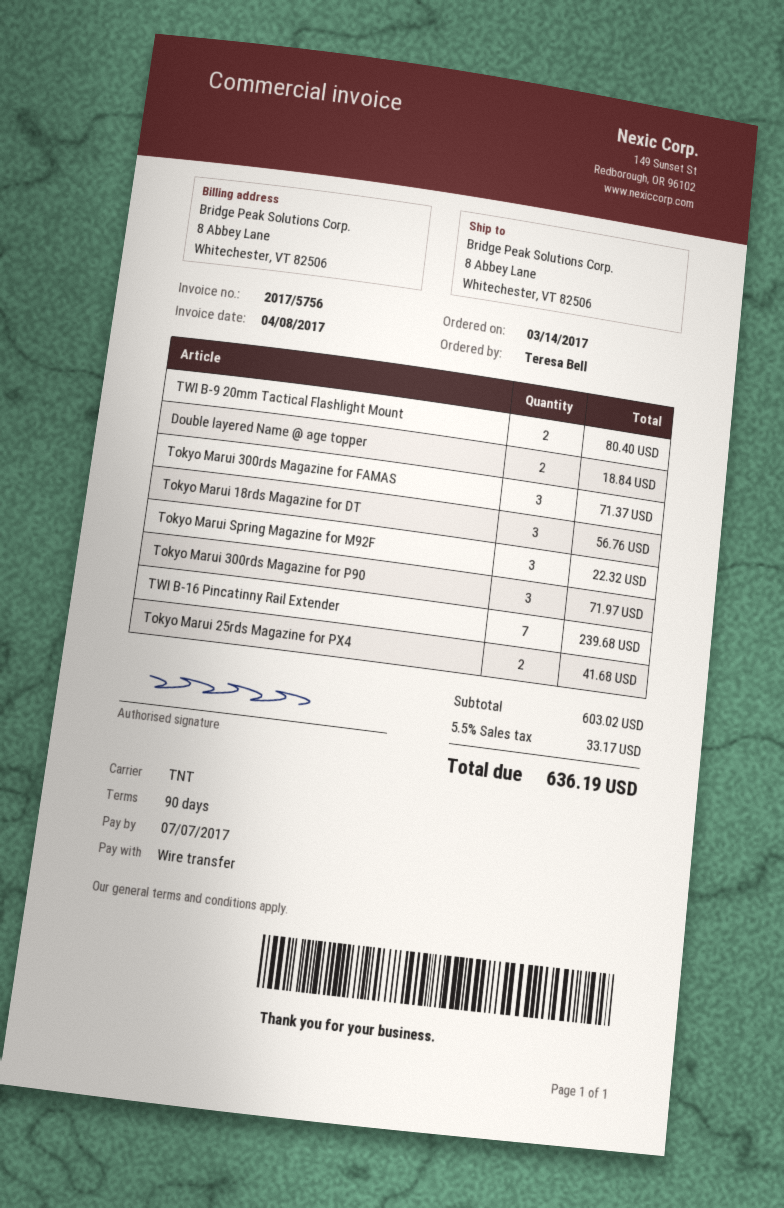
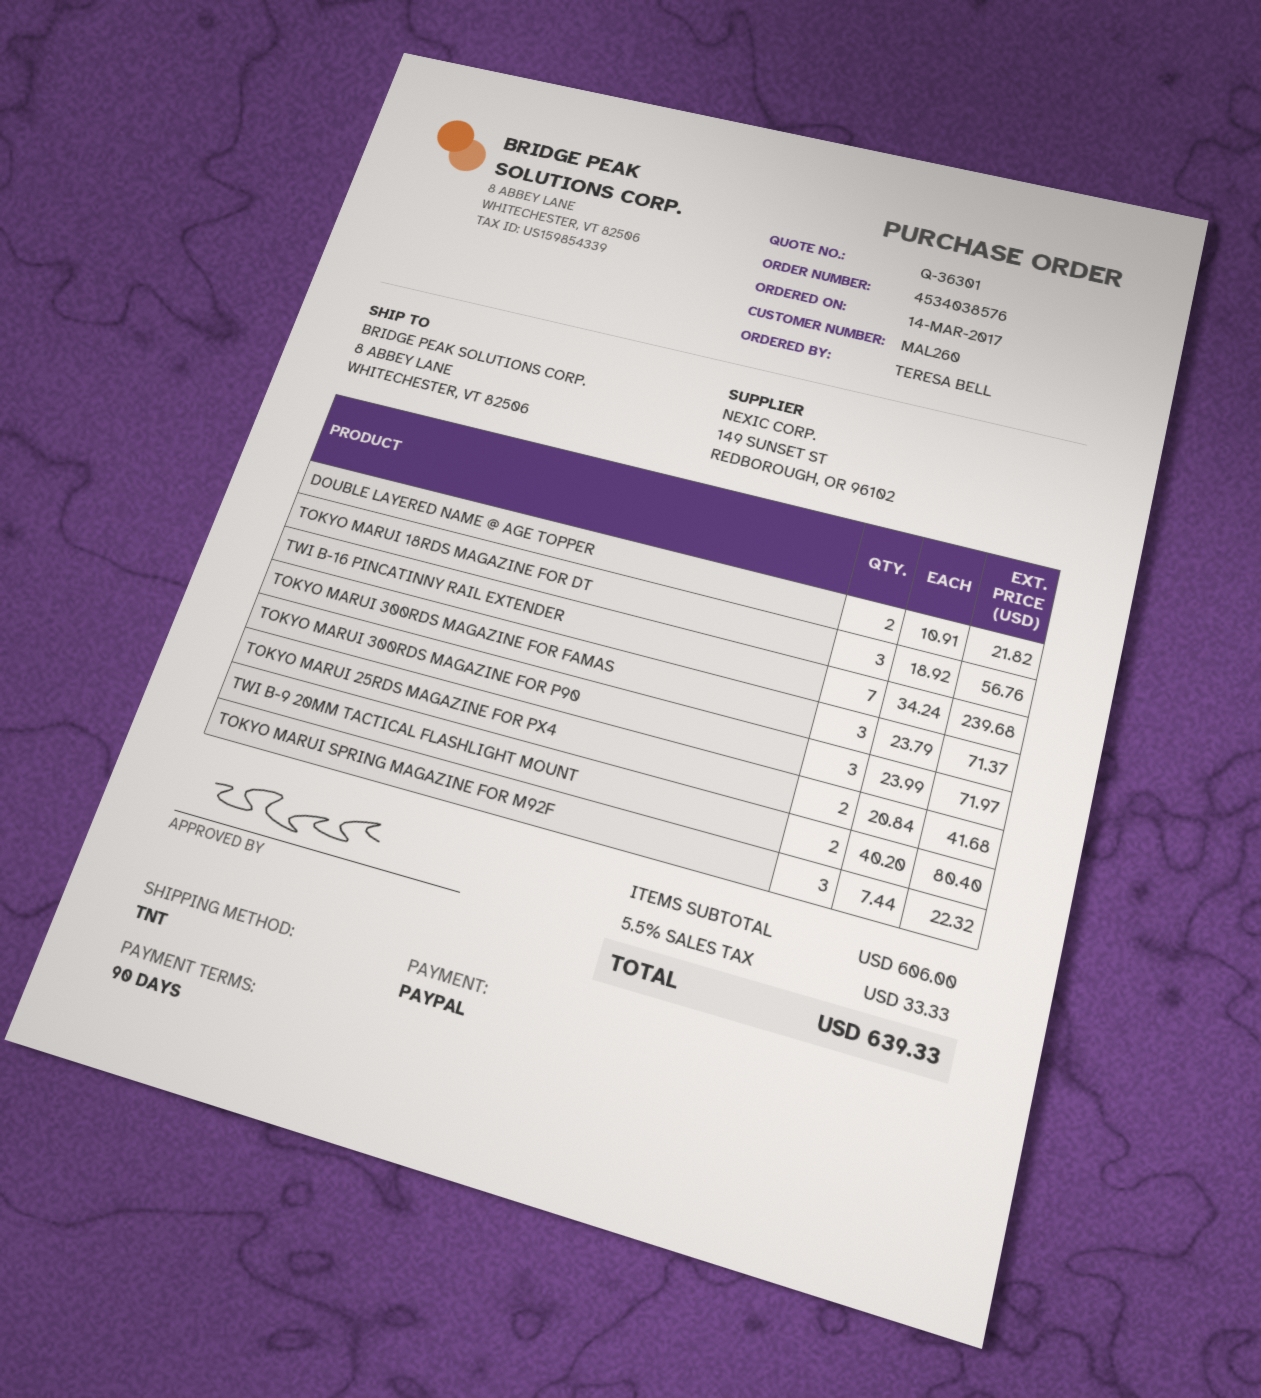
payment method: bank transfer -> PayPal
Double layered Name @ age topper: 2 for 18.84 -> 2 for 21.82
subtotal: 603.02 -> 606.00
tax: 5.5% = 33.17 -> 5.5% = 33.33
total: 636.19 -> 639.33

